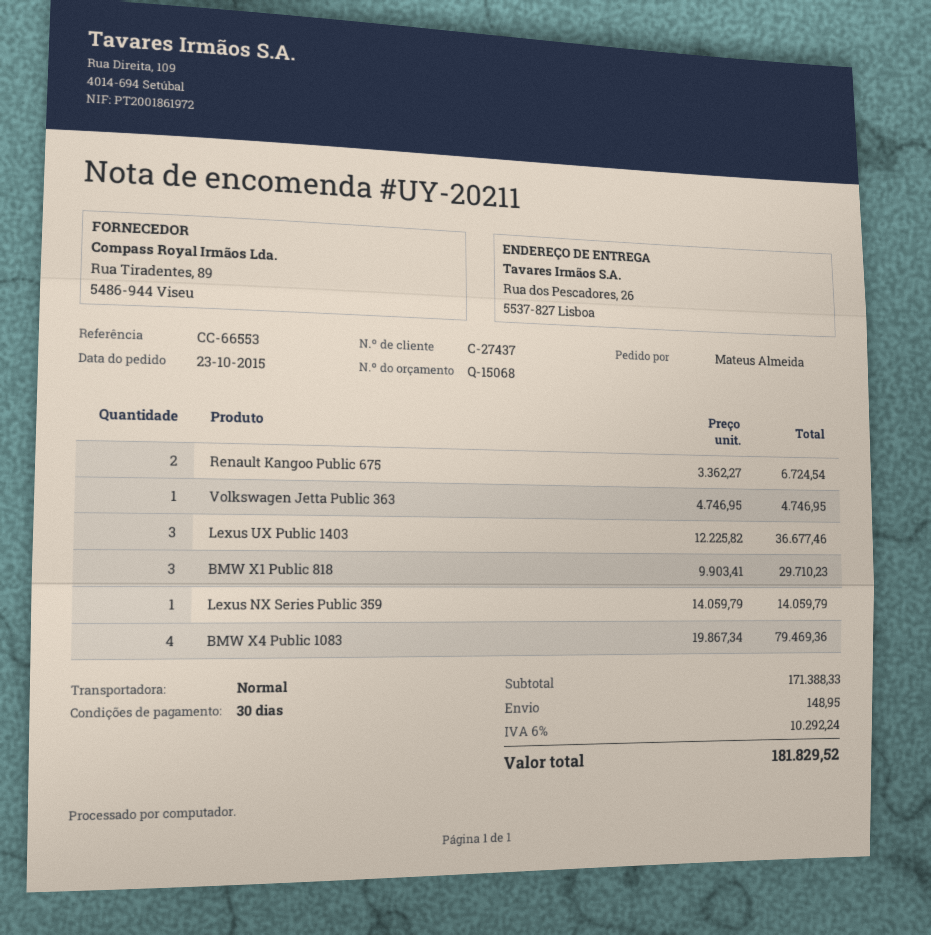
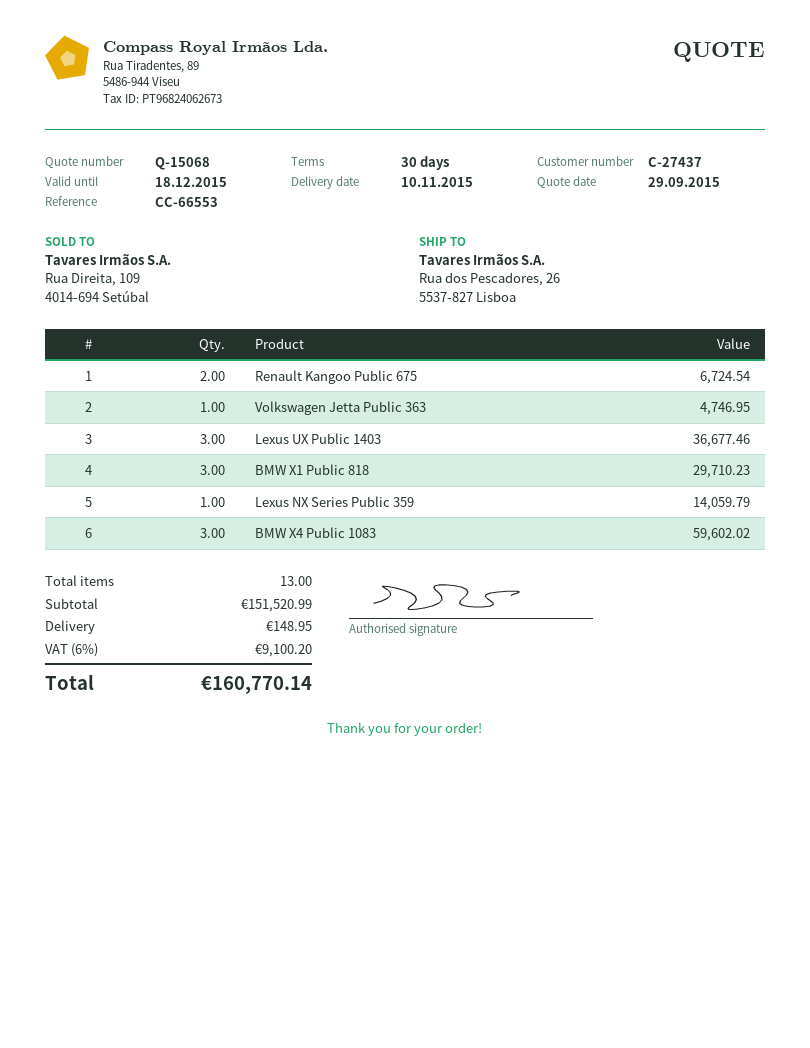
BMW X4 Public 1083: 4 for 79469.36 -> 3 for 59602.02
subtotal: 171388.33 -> 151520.99
tax: 6% = 10292.24 -> 6% = 9100.20
total: 181829.52 -> 160770.14

